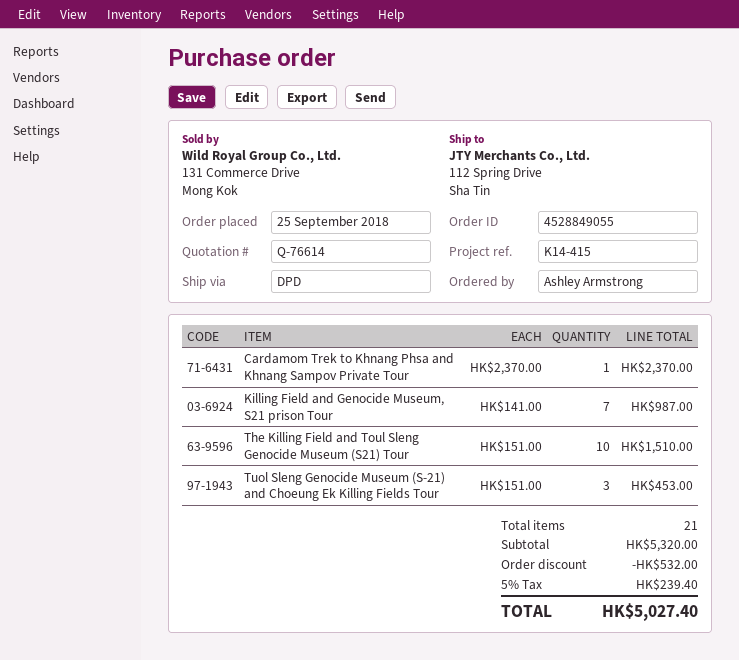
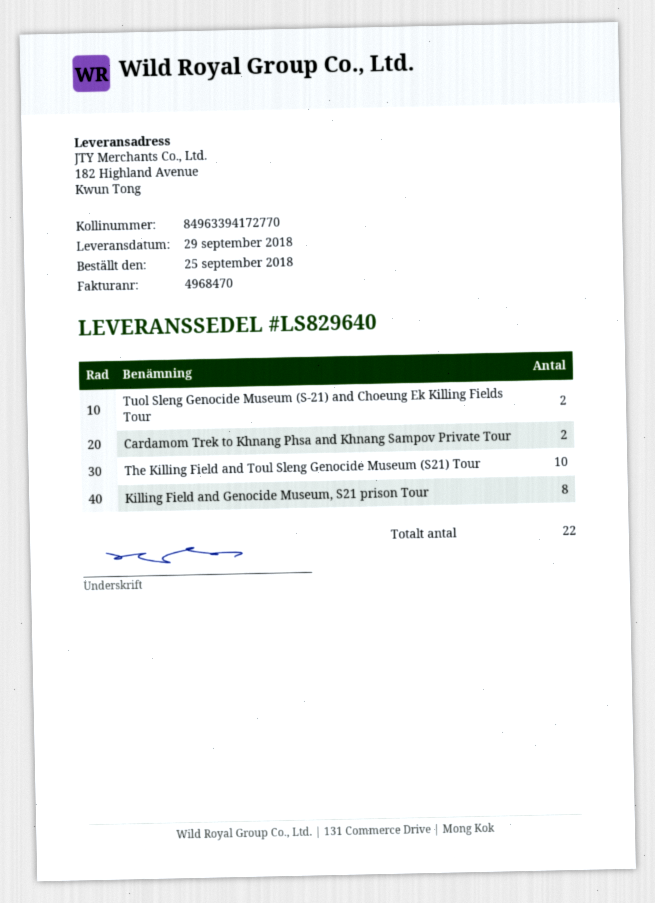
ship to: 112 Spring Drive, Sha Tin -> 182 Highland Avenue, Kwun Tong
Cardamom Trek to Khnang Phsa and Khnang Sampov Private Tour: 1 -> 2
Killing Field and Genocide Museum, S21 prison Tour: 7 -> 8
Tuol Sleng Genocide Museum (S-21) and Choeung Ek Killing Fields Tour: 3 -> 2
total quantity: 21 -> 22

